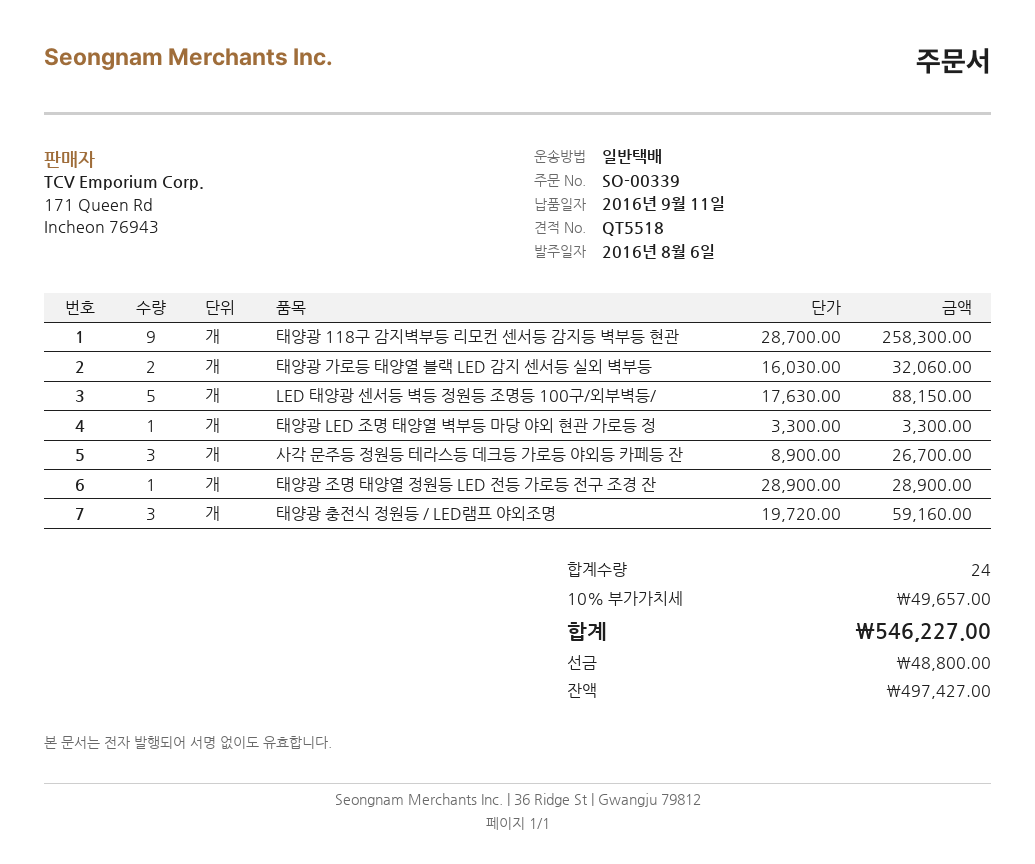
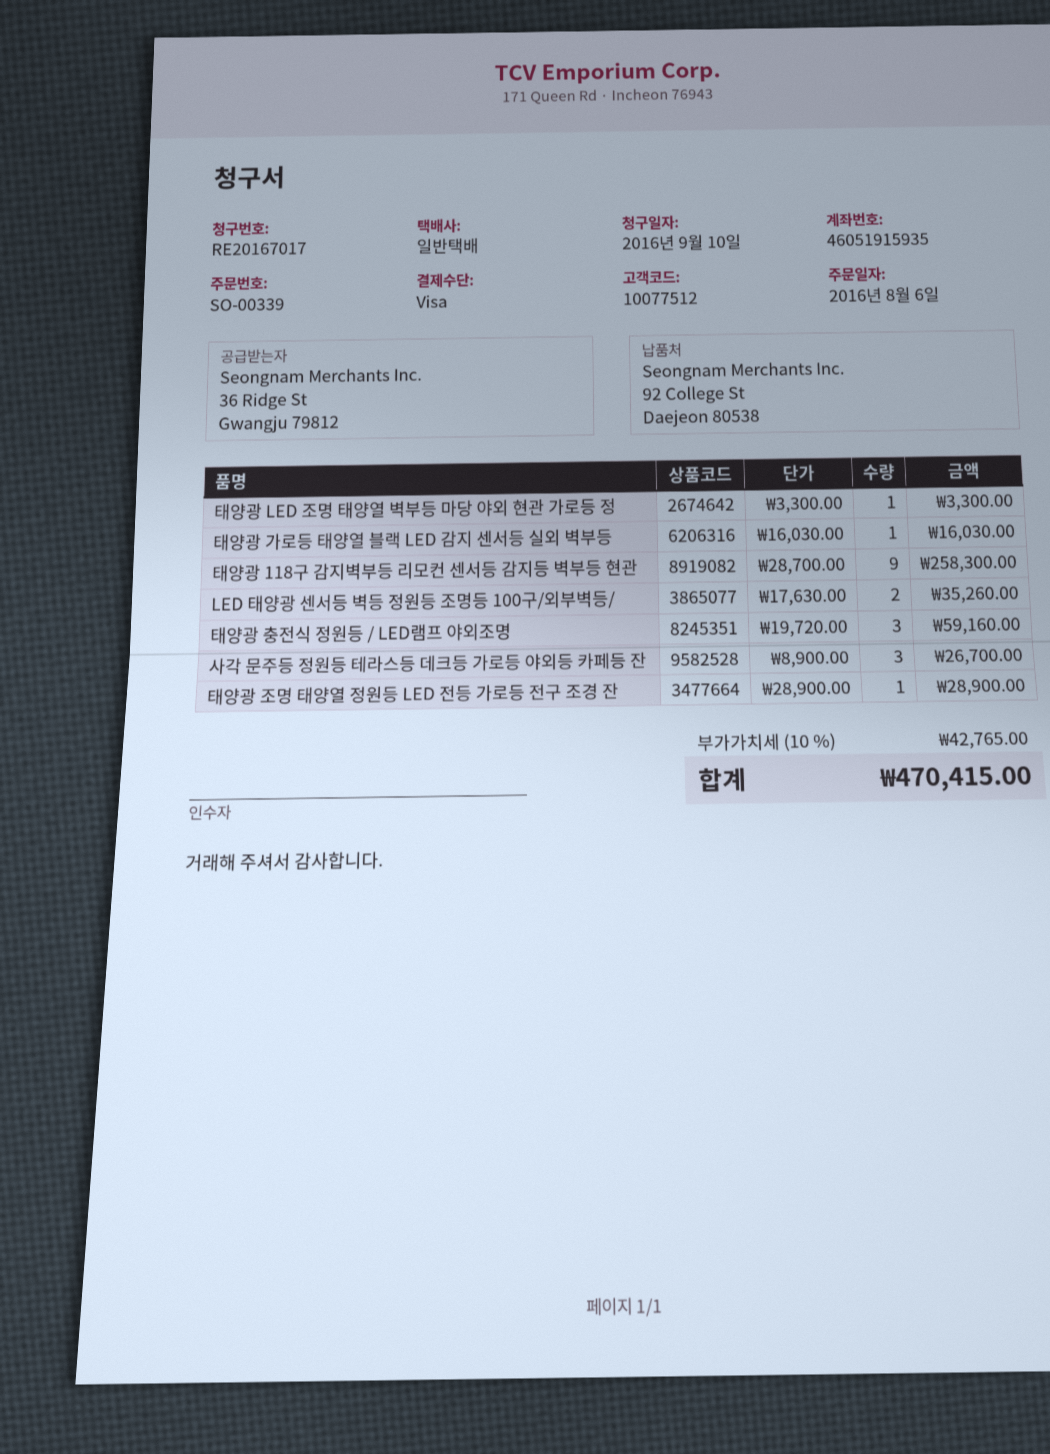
태양광 가로등 태양열 블랙 LED 감지 센서등 실외 벽부등: 2 x 16030.00 = 32060.00 -> 1 x 16030.00 = 16030.00
LED 태양광 센서등 벽등 정원등 조명등 100구/외부벽등/: 5 x 17630.00 = 88150.00 -> 2 x 17630.00 = 35260.00
tax: 10% = 49657.00 -> 10% = 42765.00
total: 546227.00 -> 470415.00

